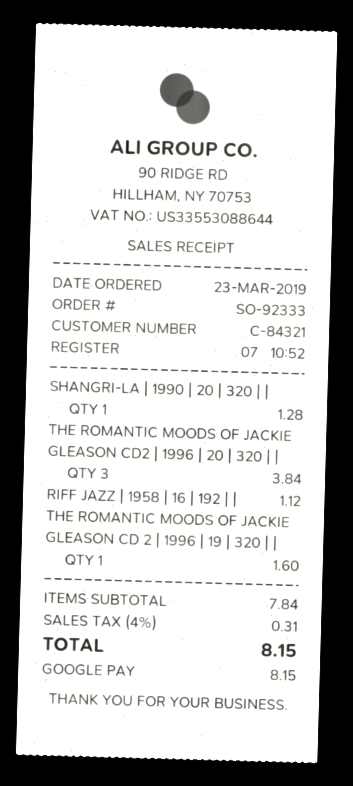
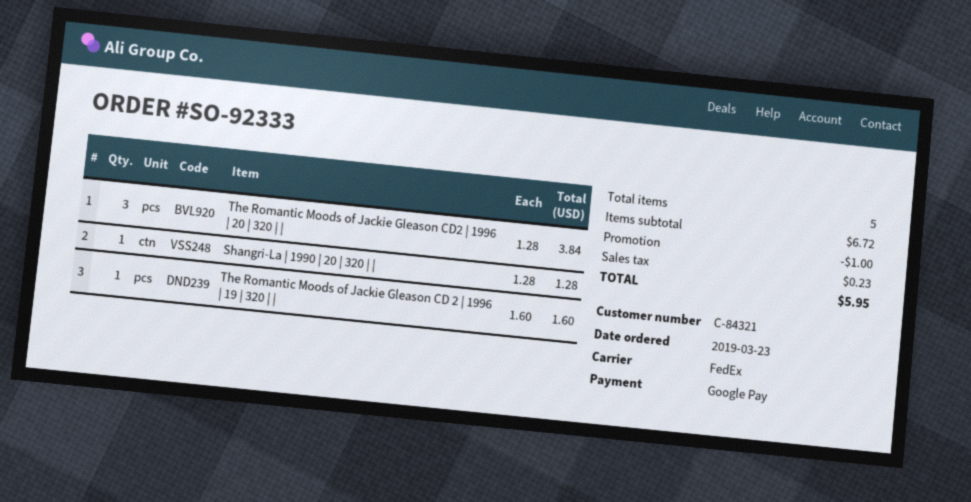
RIFF JAZZ | 1958 | 16 | 192 | |: 1 for 1.12 -> none
subtotal: 7.84 -> 6.72
discount: none -> 1.00
tax: 0.31 -> 0.23
total: 8.15 -> 5.95

